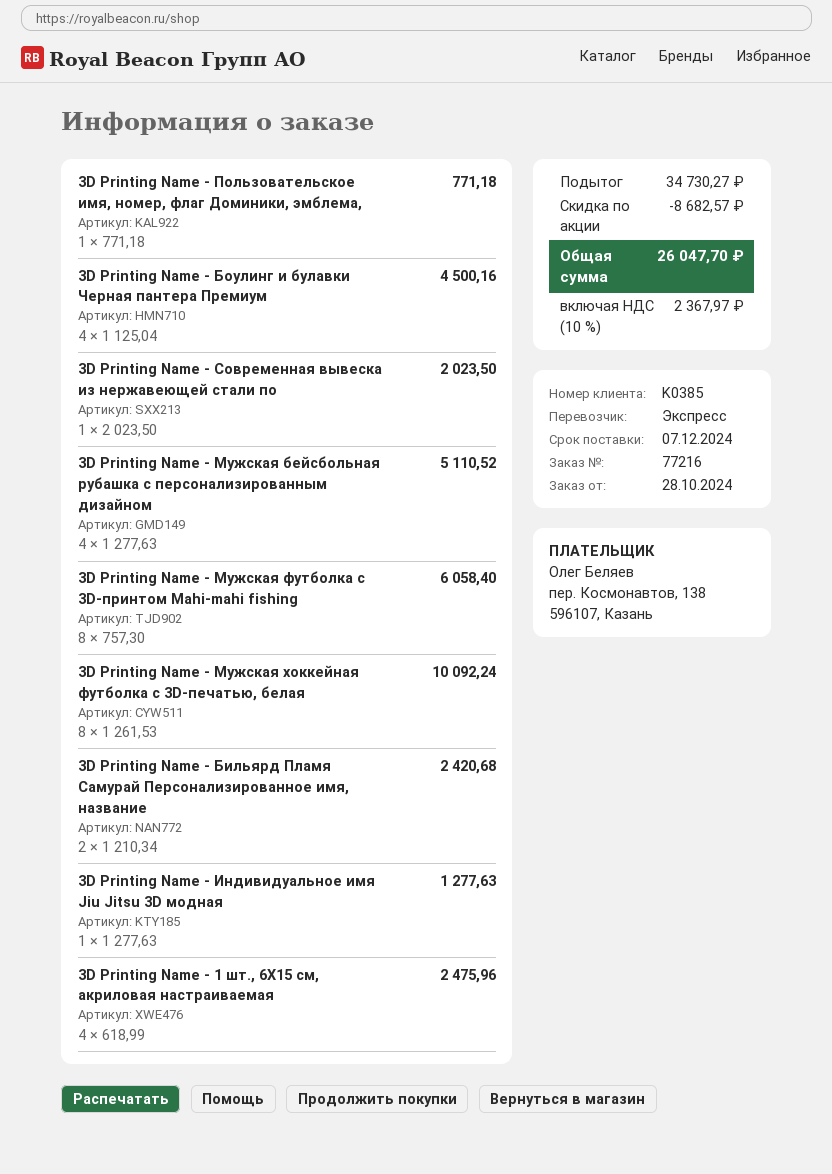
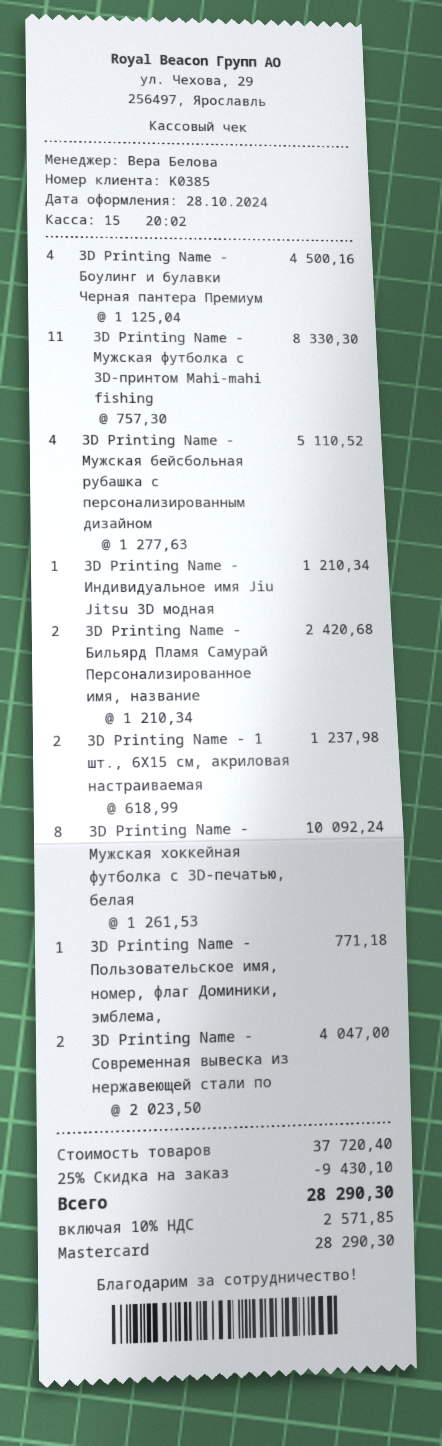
3D Printing Name - Современная вывеска из нержавеющей стали по: 1 x 2023.50 = 2023.50 -> 2 x 2023.50 = 4047.00
3D Printing Name - Мужская футболка с 3D-принтом Mahi-mahi fishing: 8 x 757.30 = 6058.40 -> 11 x 757.30 = 8330.30
3D Printing Name - Индивидуальное имя Jiu Jitsu 3D модная: 1 x 1277.63 = 1277.63 -> 1 x 1210.34 = 1210.34
3D Printing Name - 1 шт., 6X15 см, акриловая настраиваемая: 4 x 618.99 = 2475.96 -> 2 x 618.99 = 1237.98
subtotal: 34730.27 -> 37720.40
discount: 8682.57 -> 9430.10
tax: 10% = 2367.97 -> 10% = 2571.85
total: 26047.70 -> 28290.30

